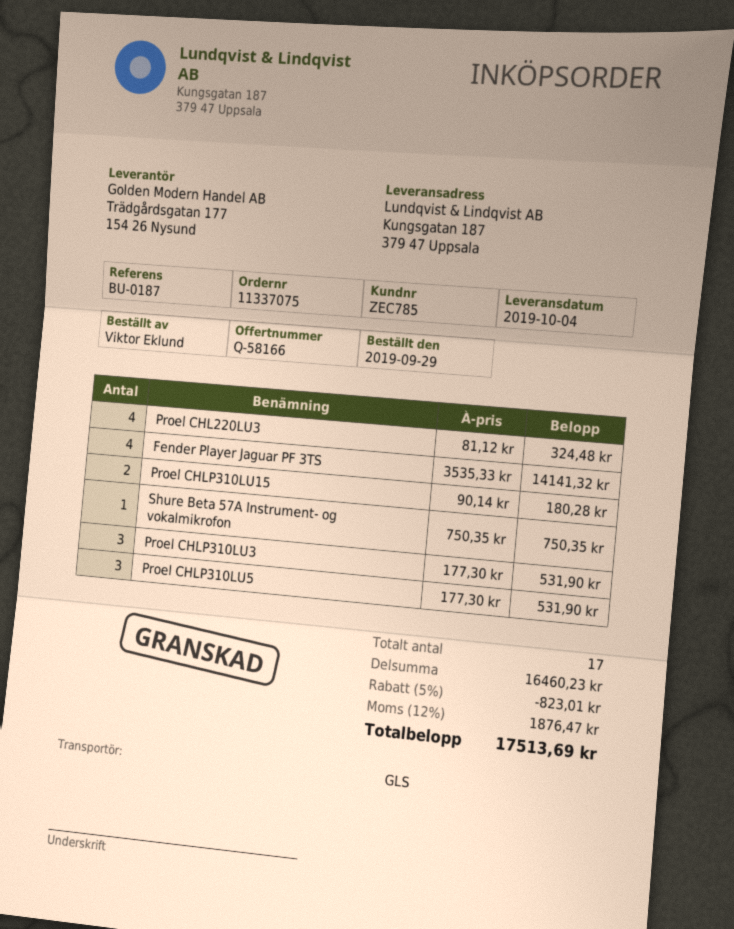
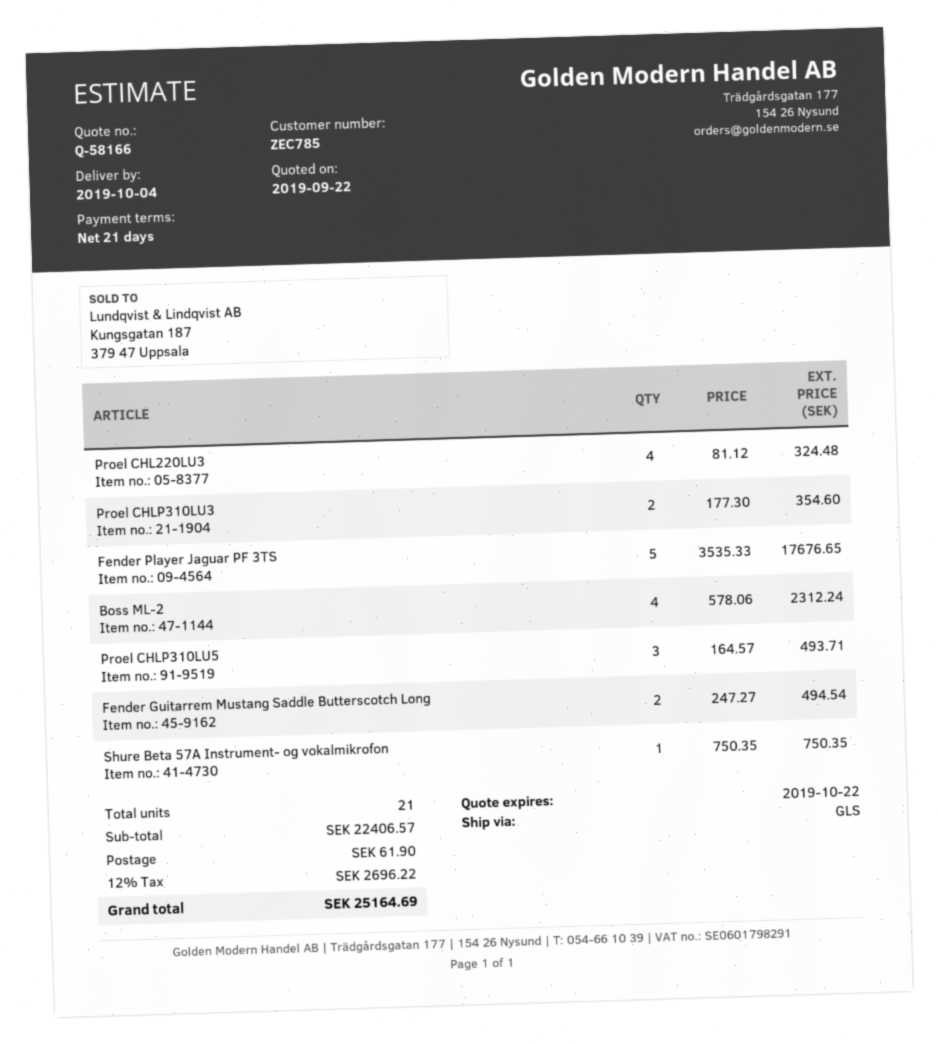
Fender Player Jaguar PF 3TS: 4 x 3535.33 = 14141.32 -> 5 x 3535.33 = 17676.65
Proel CHLP310LU15: 2 x 90.14 = 180.28 -> none
Proel CHLP310LU3: 3 x 177.30 = 531.90 -> 2 x 177.30 = 354.60
Proel CHLP310LU5: 3 x 177.30 = 531.90 -> 3 x 164.57 = 493.71
Boss ML-2: none -> 4 x 578.06 = 2312.24
Fender Guitarrem Mustang Saddle Butterscotch Long: none -> 2 x 247.27 = 494.54
total quantity: 17 -> 21
subtotal: 16460.23 -> 22406.57
discount: 5% = 823.01 -> none
shipping: none -> 61.90
tax: 12% = 1876.47 -> 12% = 2696.22
total: 17513.69 -> 25164.69

